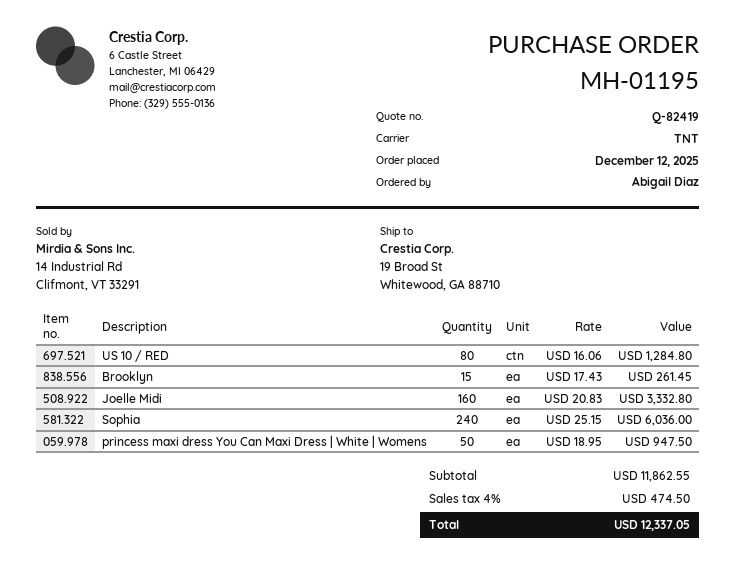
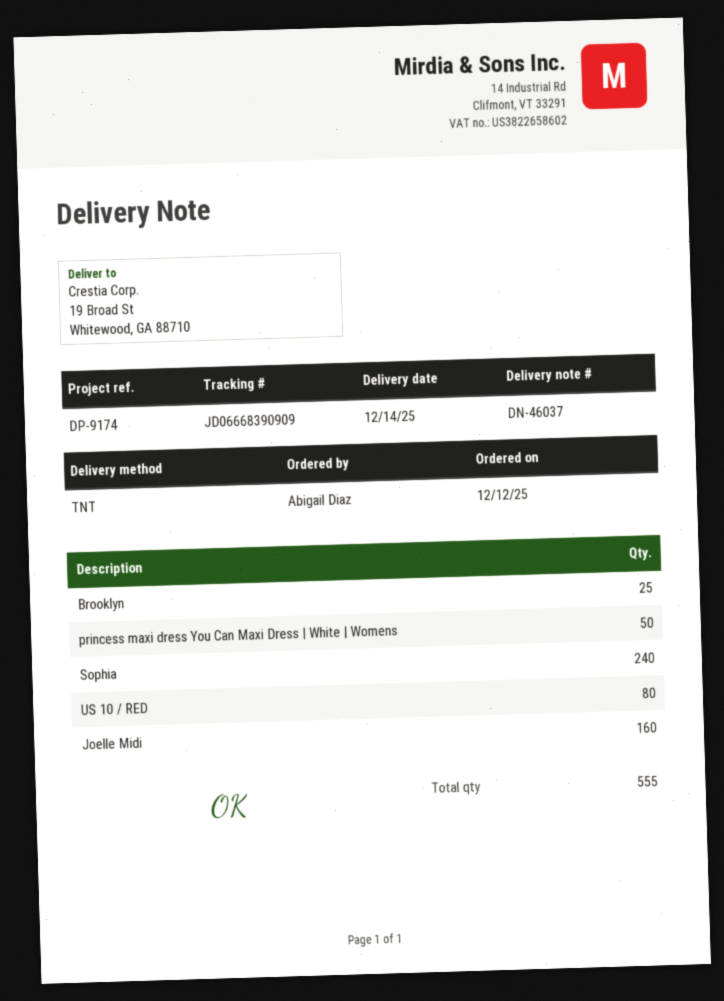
Brooklyn: 15 -> 25

